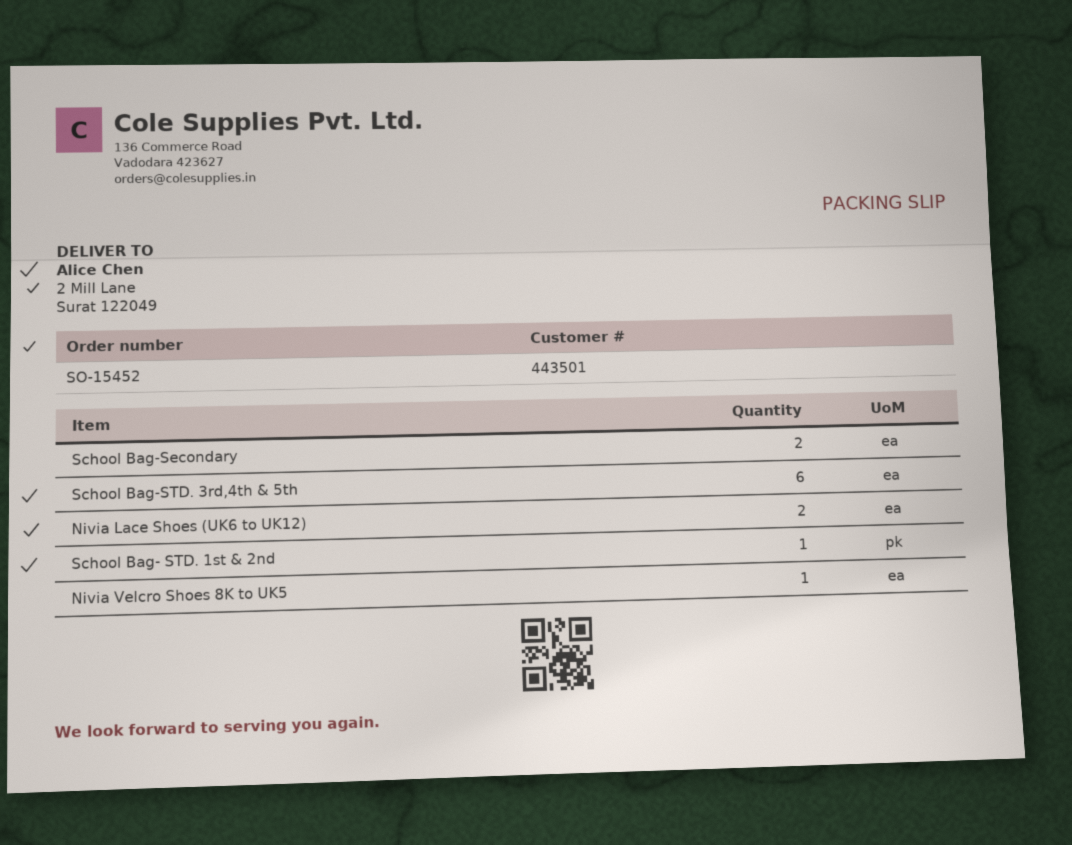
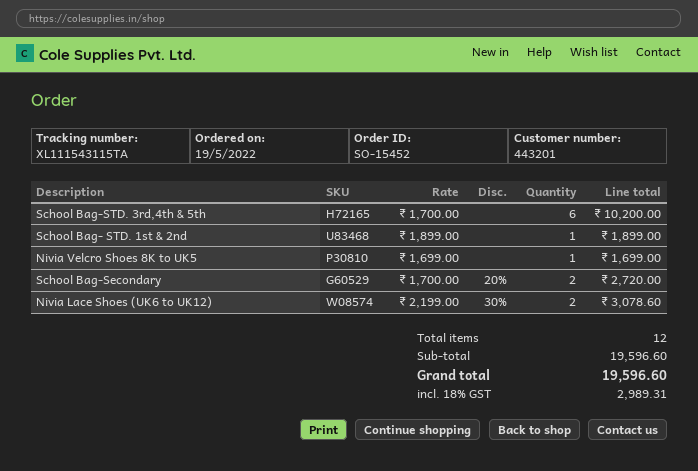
customer number: 443501 -> 443201

